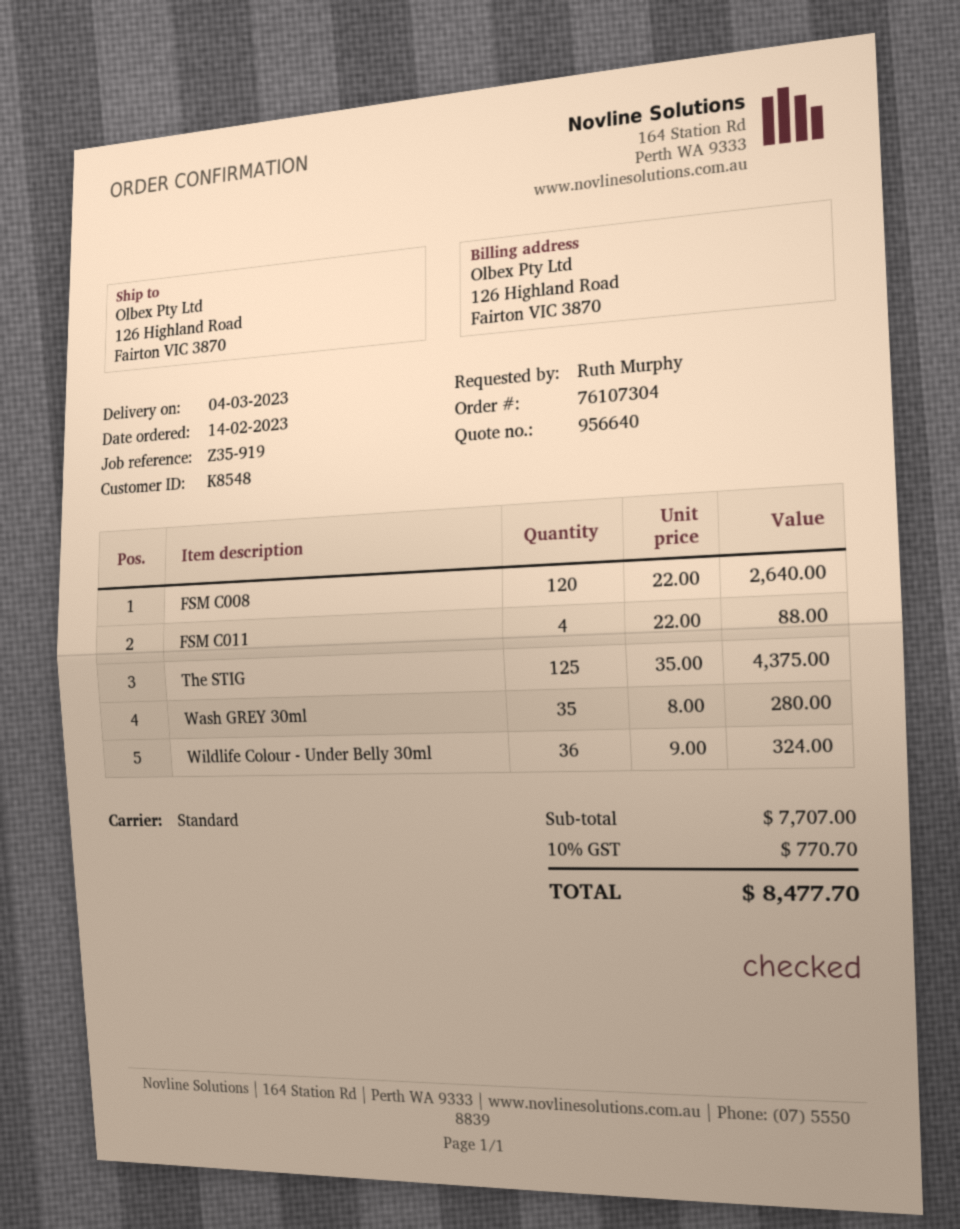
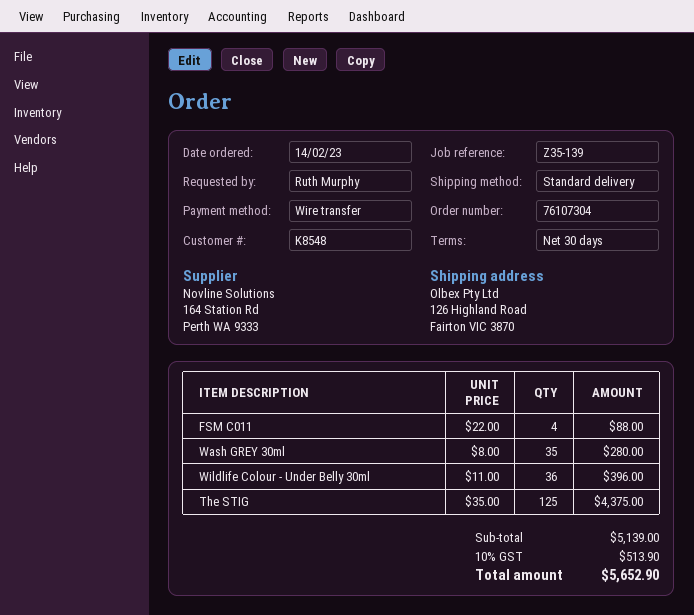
reference: Z35-919 -> Z35-139
FSM C008: 120 x 22.00 = 2640.00 -> none
Wildlife Colour - Under Belly 30ml: 36 x 9.00 = 324.00 -> 36 x 11.00 = 396.00
subtotal: 7707.00 -> 5139.00
tax: 10% = 770.70 -> 10% = 513.90
total: 8477.70 -> 5652.90

